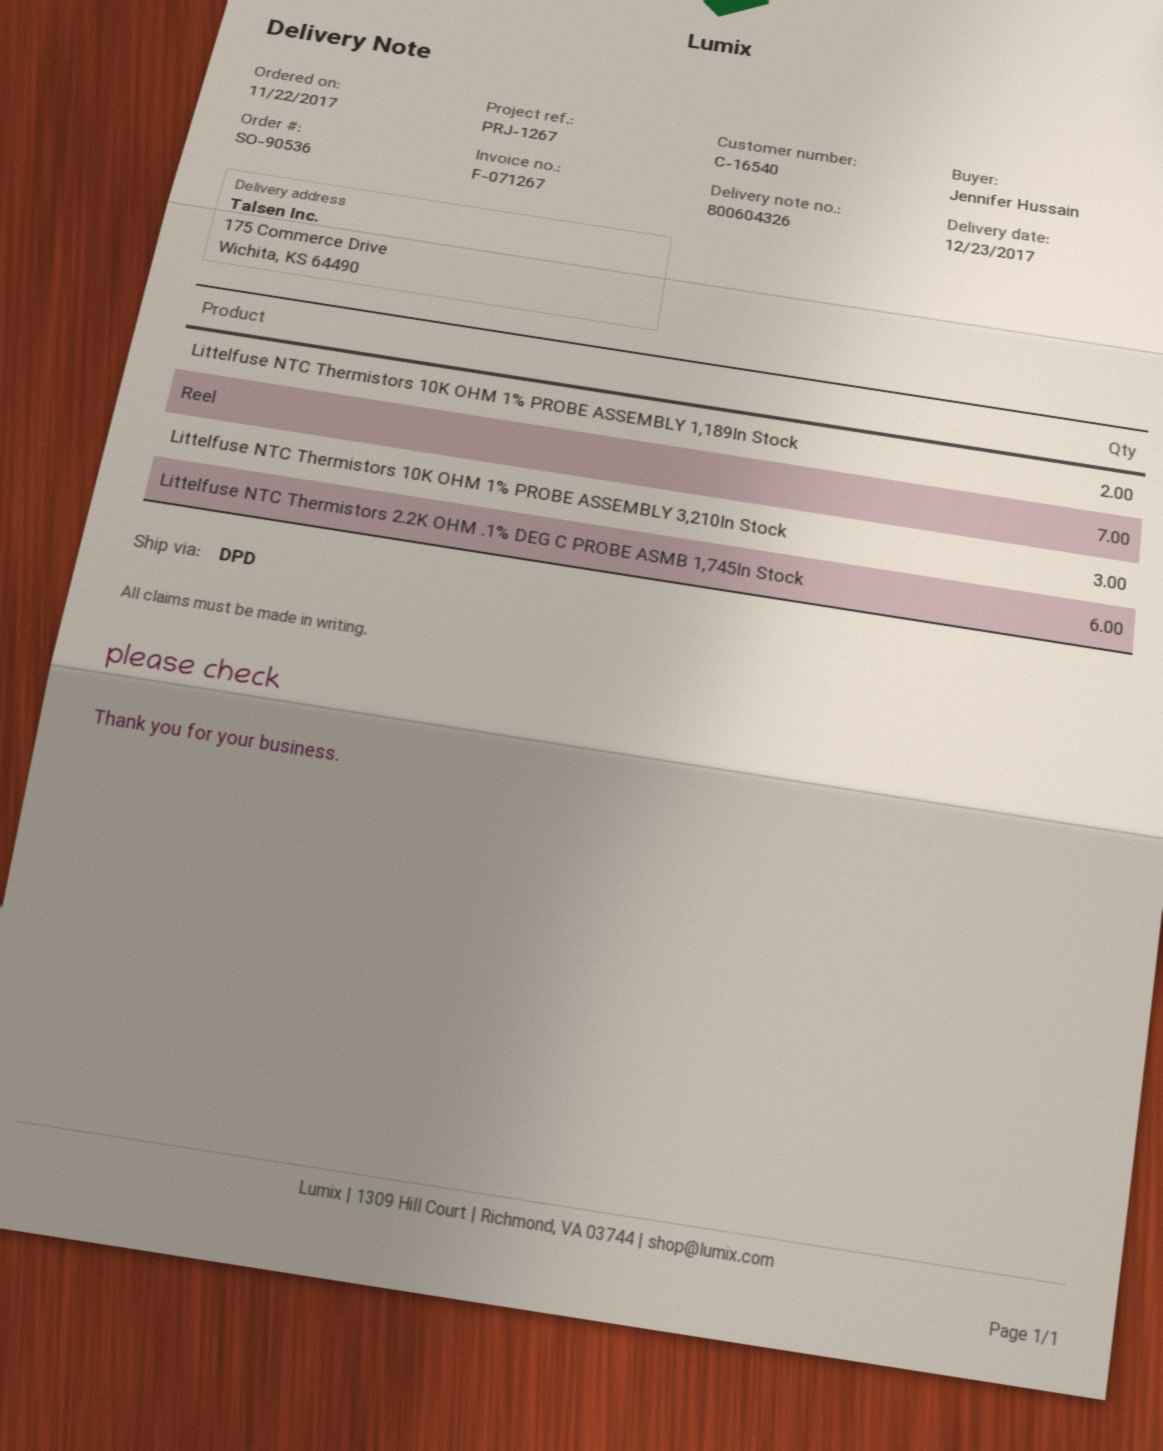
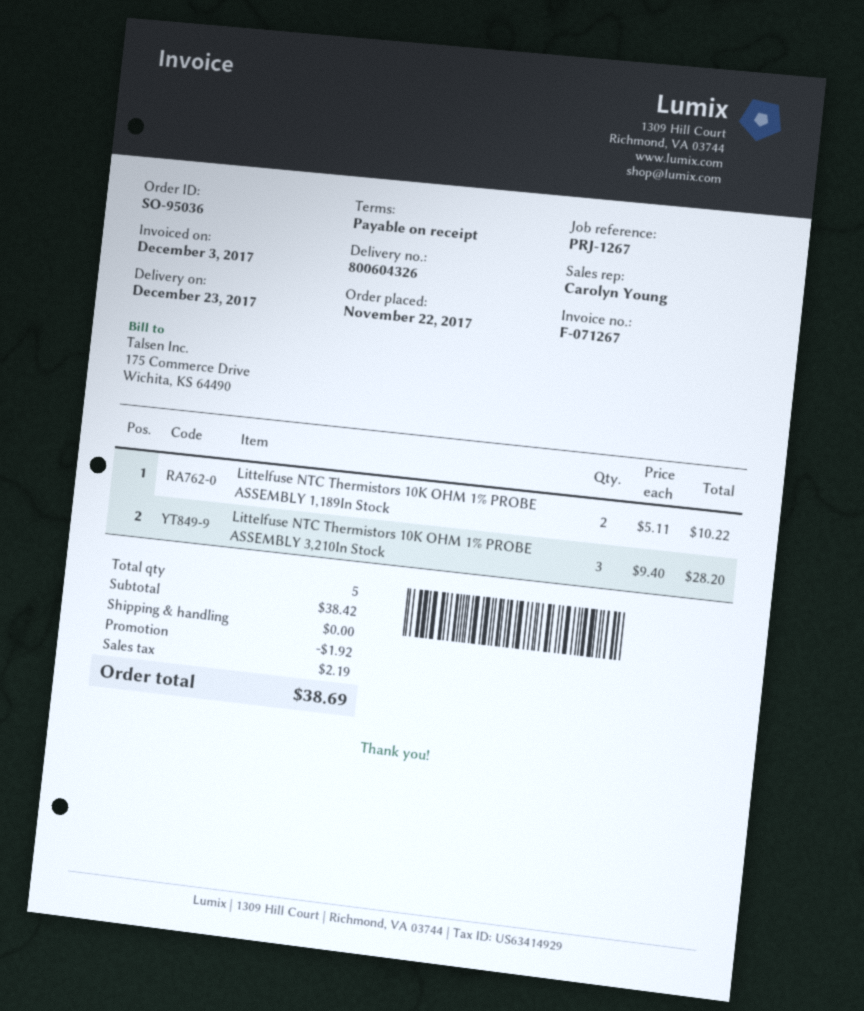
order number: SO-90536 -> SO-95036
Reel: 7 -> none
Littelfuse NTC Thermistors 2.2K OHM .1% DEG C PROBE ASMB 1,745In Stock: 6 -> none

